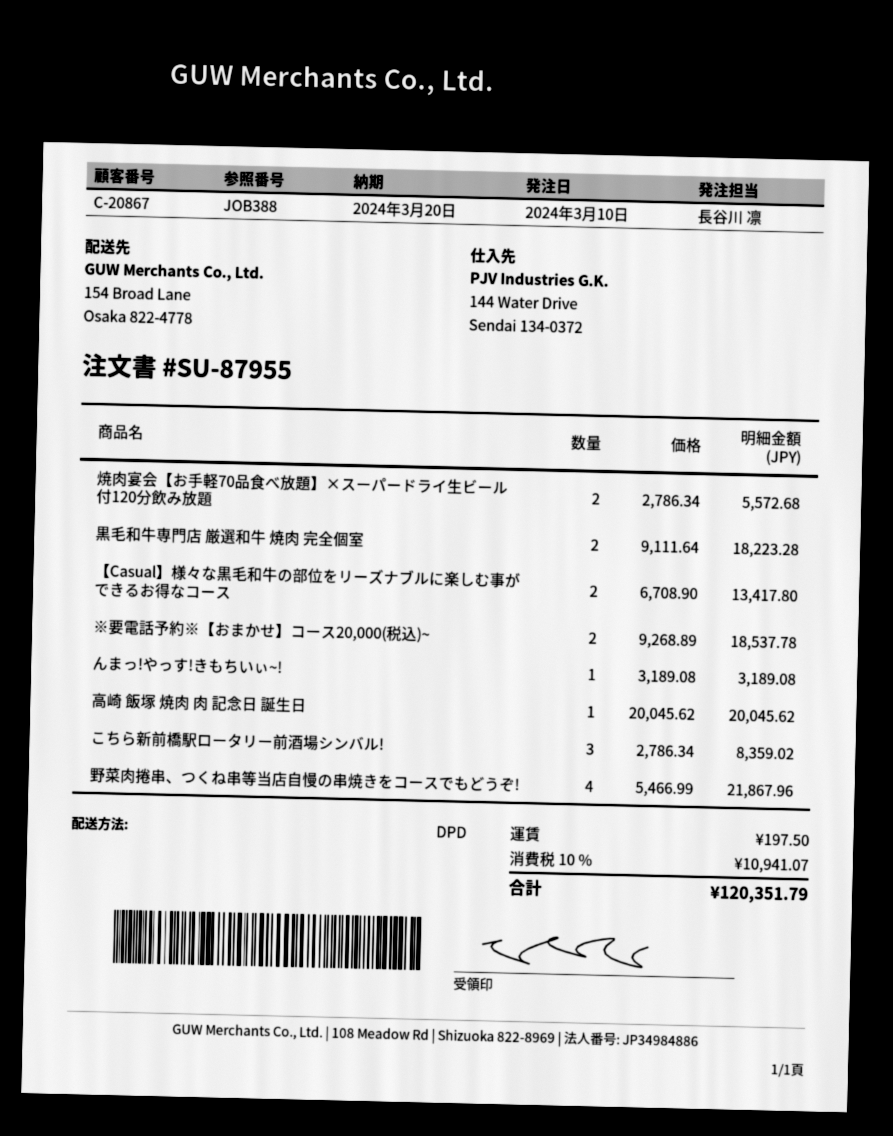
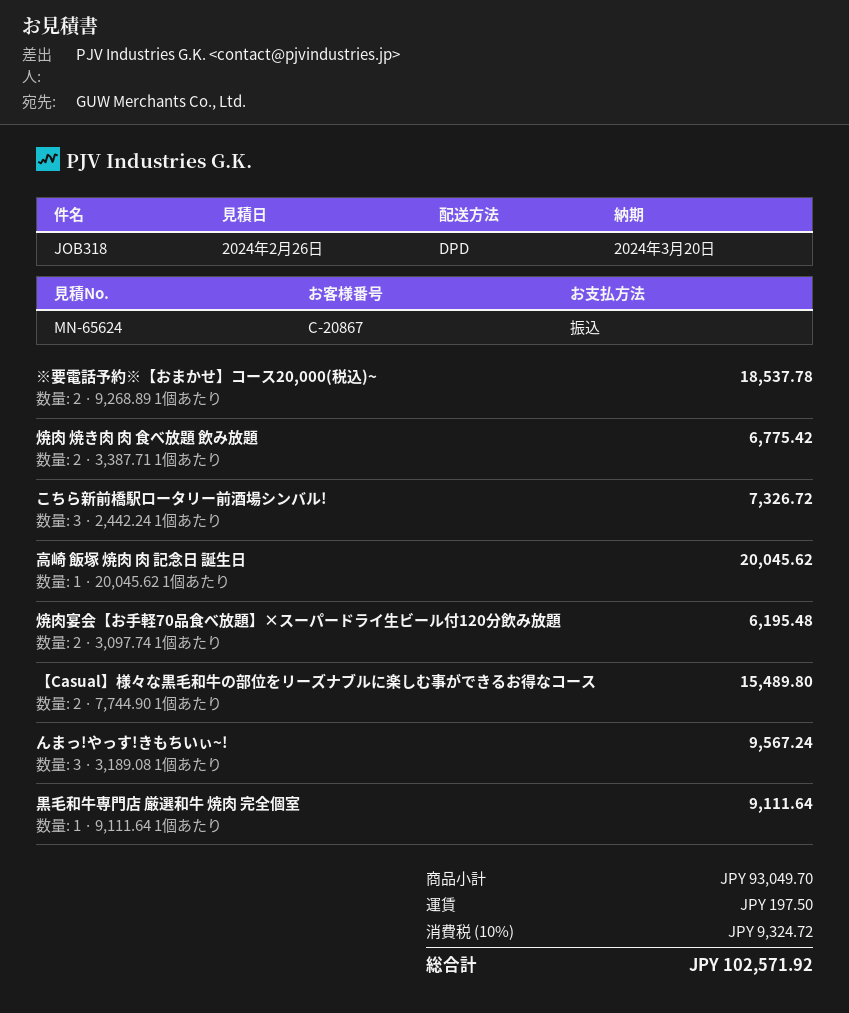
reference: JOB388 -> JOB318
焼肉宴会【お手軽70品食べ放題】×スーパードライ生ビール付120分飲み放題: 2 x 2786.34 = 5572.68 -> 2 x 3097.74 = 6195.48
黒毛和牛専門店 厳選和牛 焼肉 完全個室: 2 x 9111.64 = 18223.28 -> 1 x 9111.64 = 9111.64
【Casual】様々な黒毛和牛の部位をリーズナブルに楽しむ事ができるお得なコース: 2 x 6708.90 = 13417.80 -> 2 x 7744.90 = 15489.80
んまっ!やっす!きもちいぃ~!: 1 x 3189.08 = 3189.08 -> 3 x 3189.08 = 9567.24
こちら新前橋駅ロータリー前酒場シンバル!: 3 x 2786.34 = 8359.02 -> 3 x 2442.24 = 7326.72
野菜肉捲串、つくね串等当店自慢の串焼きをコースでもどうぞ!: 4 x 5466.99 = 21867.96 -> none
焼肉 焼き肉 肉 食べ放題 飲み放題: none -> 2 x 3387.71 = 6775.42
tax: 10% = 10941.07 -> 10% = 9324.72
total: 120351.79 -> 102571.92

